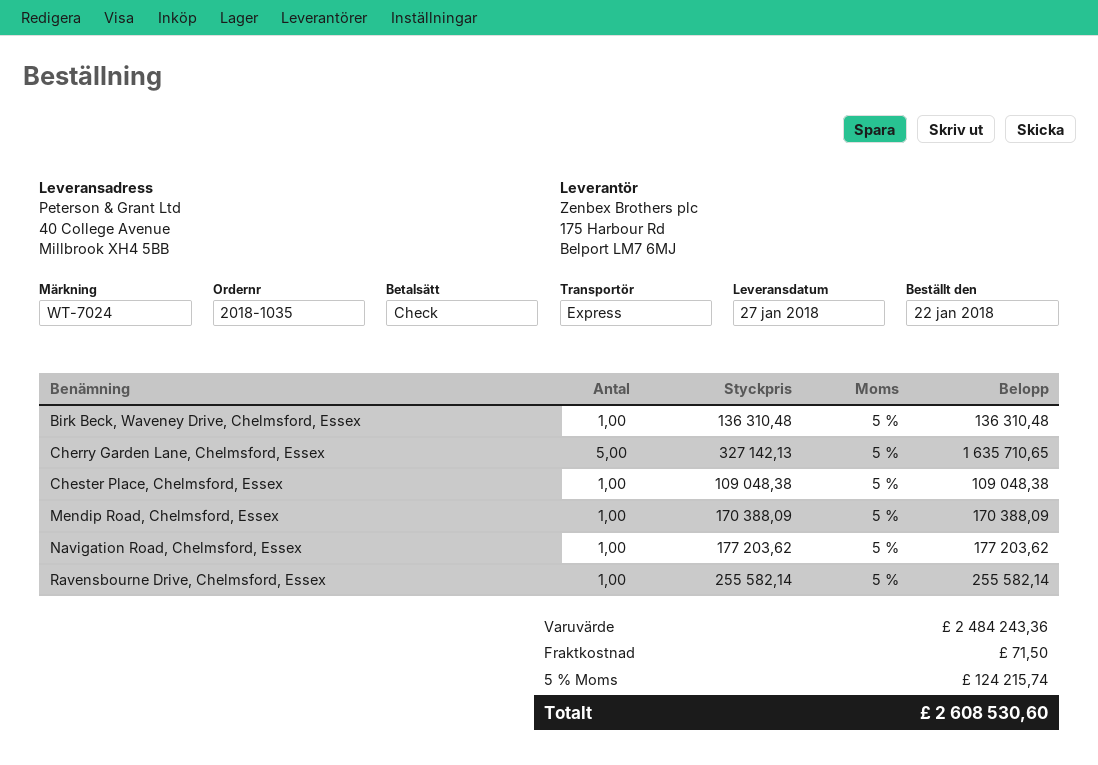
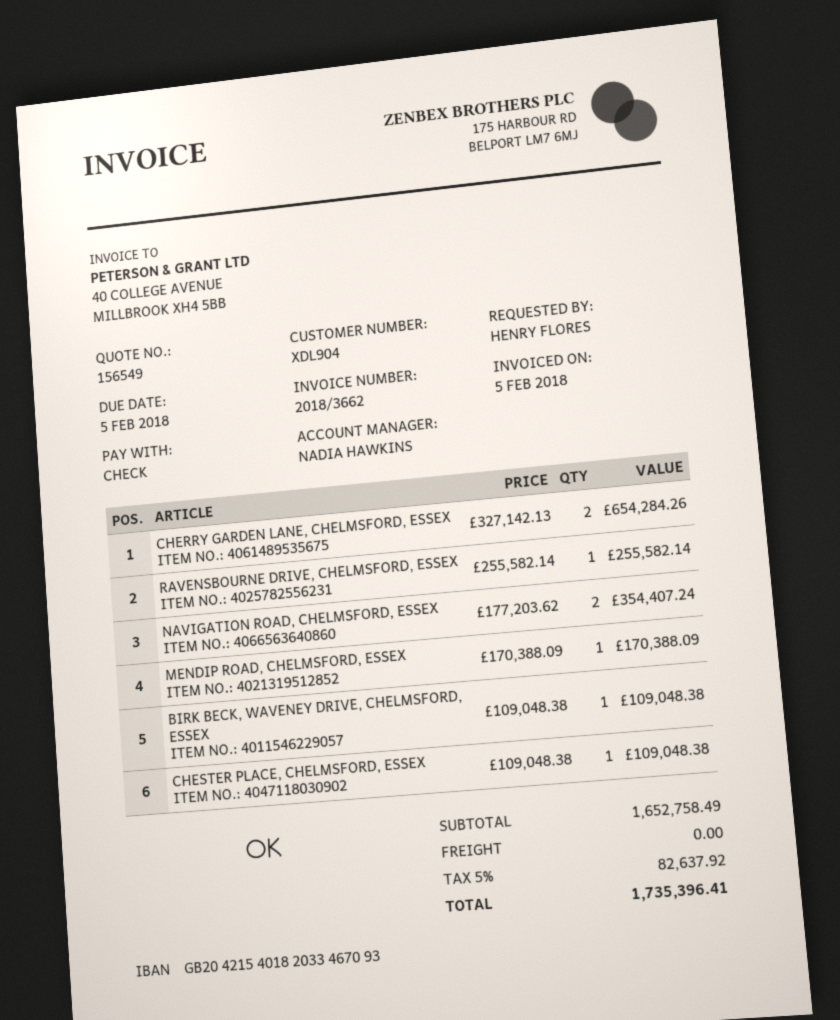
Birk Beck, Waveney Drive, Chelmsford, Essex: 1 x 136310.48 = 136310.48 -> 1 x 109048.38 = 109048.38
Cherry Garden Lane, Chelmsford, Essex: 5 x 327142.13 = 1635710.65 -> 2 x 327142.13 = 654284.26
Navigation Road, Chelmsford, Essex: 1 x 177203.62 = 177203.62 -> 2 x 177203.62 = 354407.24
subtotal: 2484243.36 -> 1652758.49
shipping: 71.50 -> 0.00
tax: 5% = 124215.74 -> 5% = 82637.92
total: 2608530.60 -> 1735396.41

